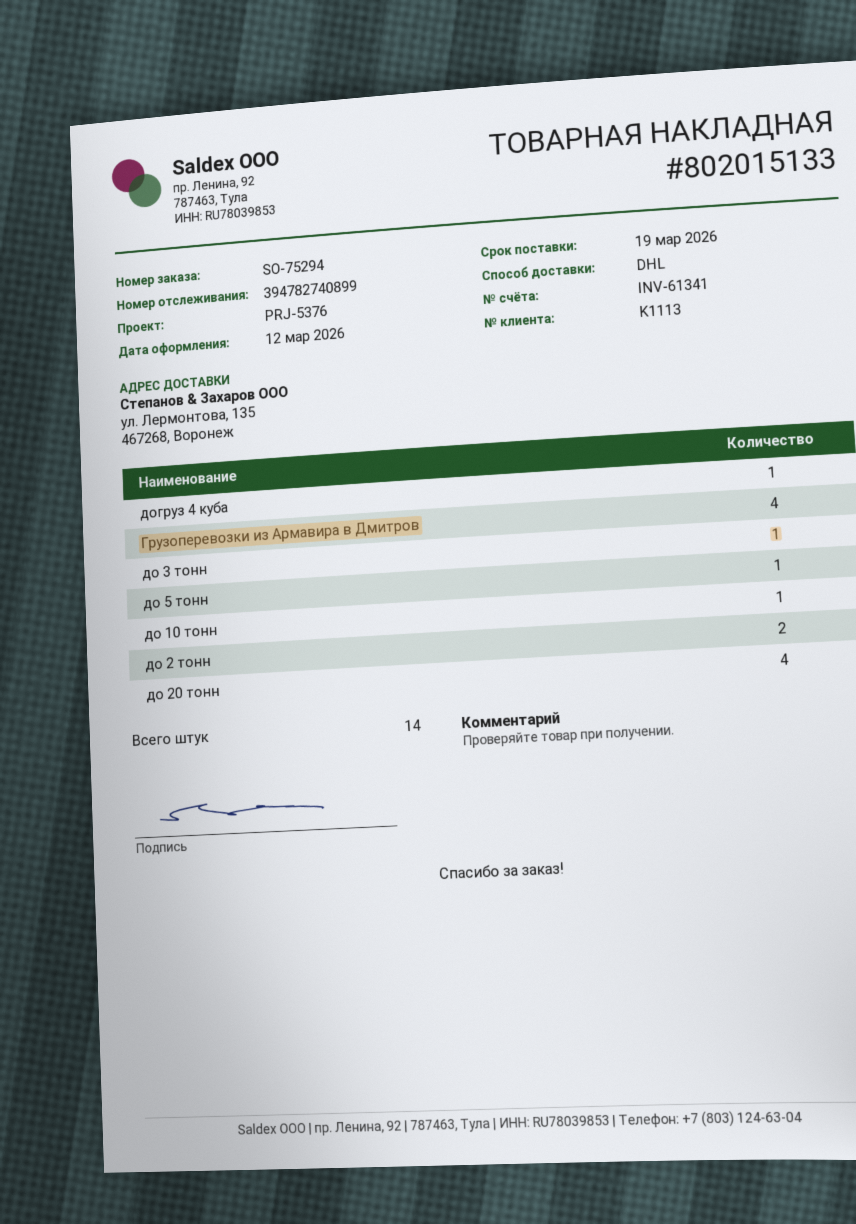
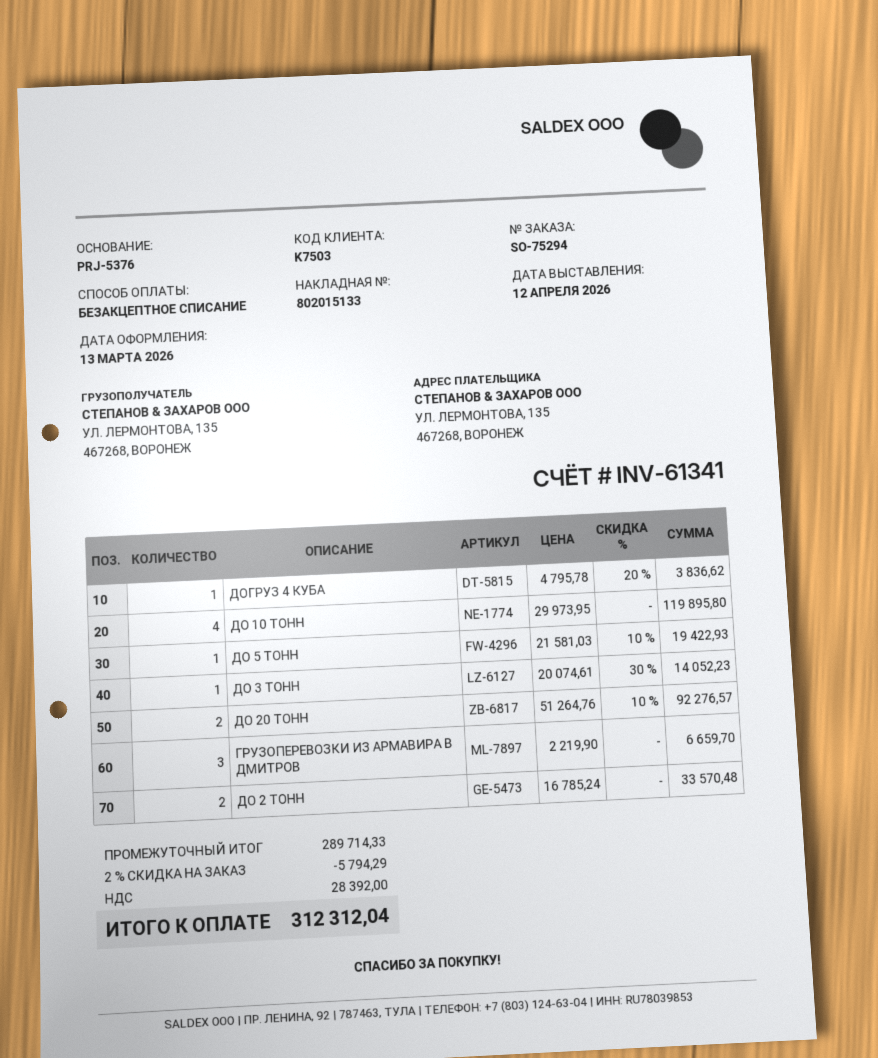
order date: 2026-03-12 -> 2026-03-13
customer number: K1113 -> K7503
Грузоперевозки из Армавира в Дмитров: 4 -> 3
до 10 тонн: 1 -> 4
до 20 тонн: 4 -> 2

